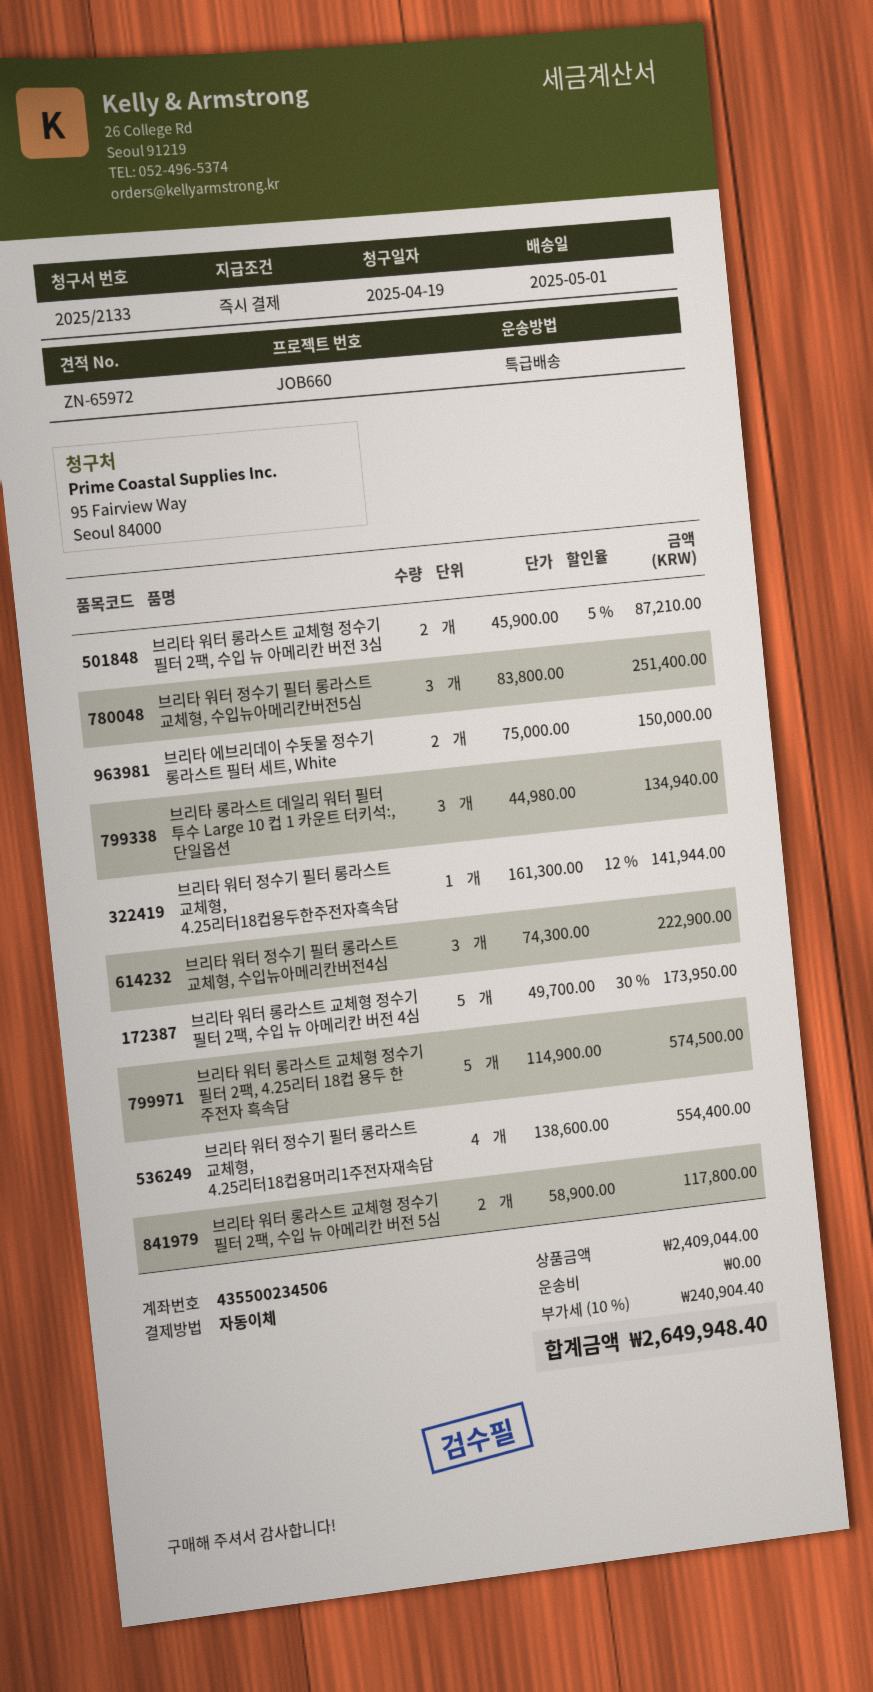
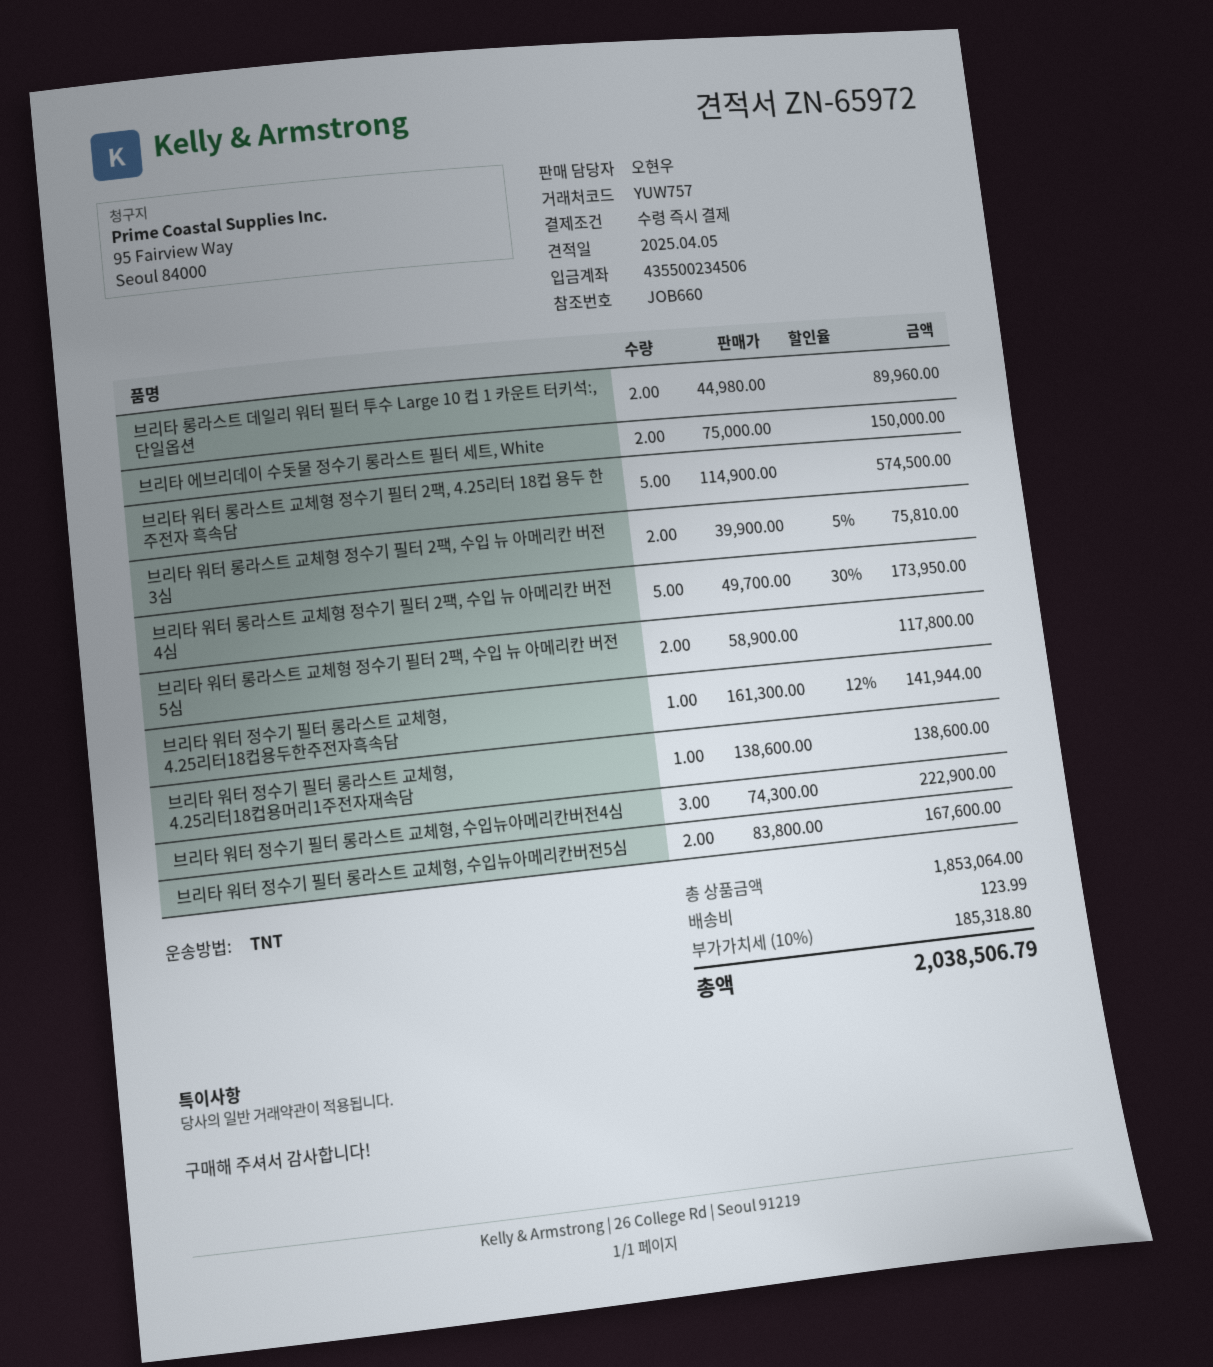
shipping method: express -> TNT
브리타 워터 롱라스트 교체형 정수기 필터 2팩, 수입 뉴 아메리칸 버전 3심: 2 x 45900.00 - 5% = 87210.00 -> 2 x 39900.00 - 5% = 75810.00
브리타 워터 정수기 필터 롱라스트 교체형, 수입뉴아메리칸버전5심: 3 x 83800.00 = 251400.00 -> 2 x 83800.00 = 167600.00
브리타 롱라스트 데일리 워터 필터 투수 Large 10 컵 1 카운트 터키석:, 단일옵션: 3 x 44980.00 = 134940.00 -> 2 x 44980.00 = 89960.00
브리타 워터 정수기 필터 롱라스트 교체형, 4.25리터18컵용머리1주전자재속담: 4 x 138600.00 = 554400.00 -> 1 x 138600.00 = 138600.00
subtotal: 2409044.00 -> 1853064.00
shipping: 0.00 -> 123.99
tax: 10% = 240904.40 -> 10% = 185318.80
total: 2649948.40 -> 2038506.79

